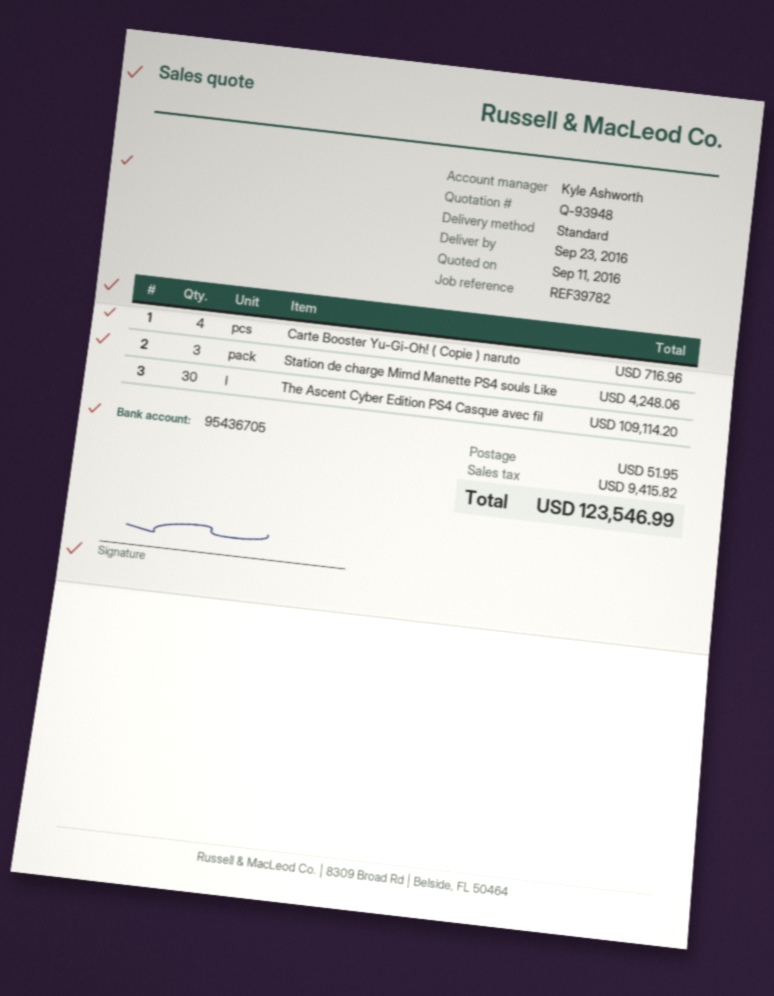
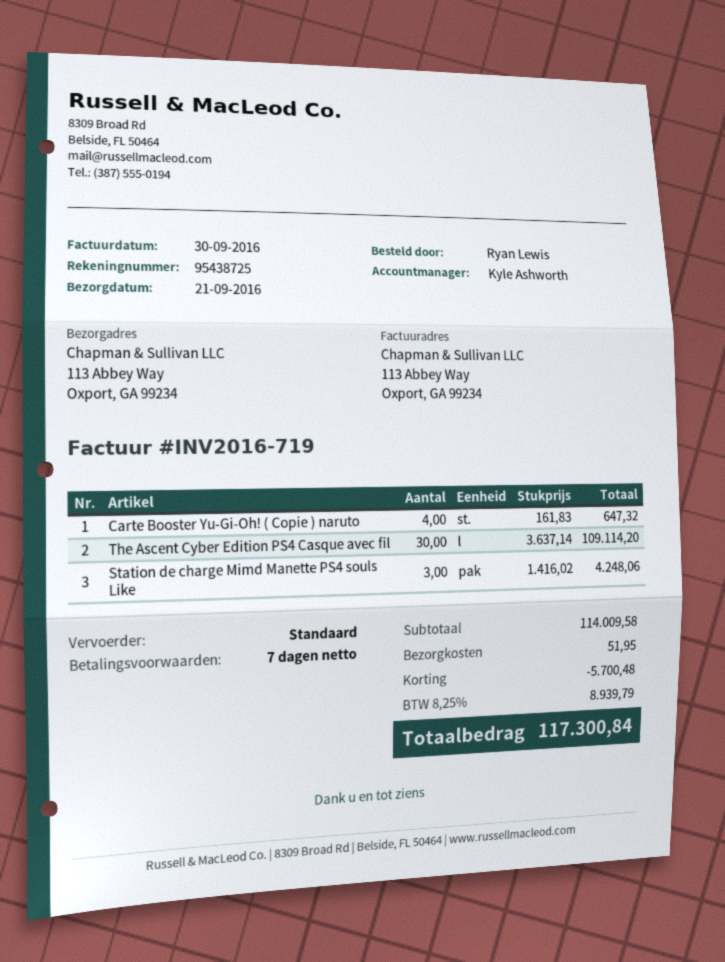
delivery date: 2016-09-23 -> 2016-09-21
bank account: 95436705 -> 95438725
Carte Booster Yu-Gi-Oh! ( Copie ) naruto: 4 for 716.96 -> 4 for 647.32
discount: none -> 5700.48
tax: 9415.82 -> 8939.79
total: 123546.99 -> 117300.84

